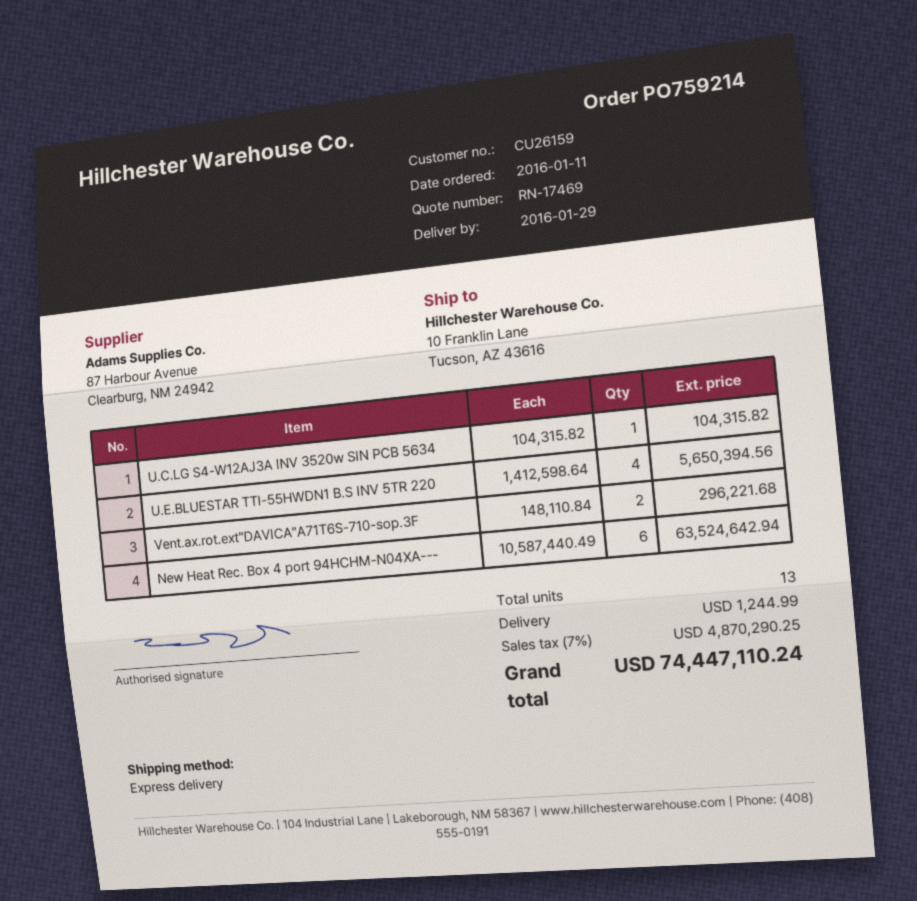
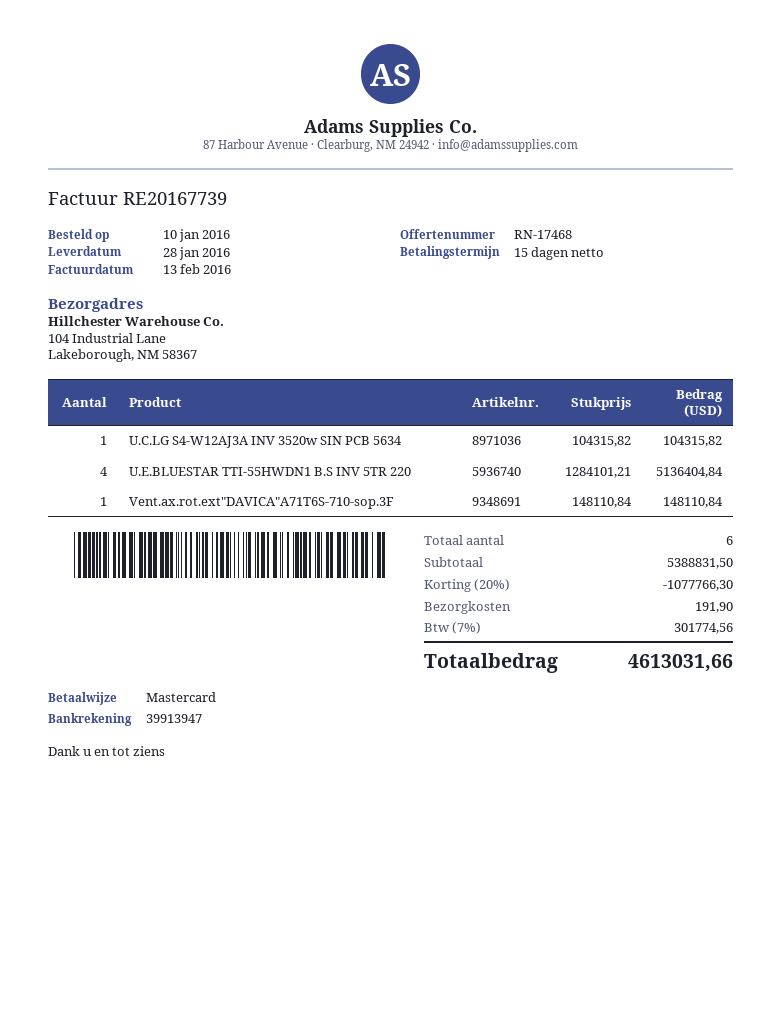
quote number: RN-17469 -> RN-17468
order date: 2016-01-11 -> 2016-01-10
delivery date: 2016-01-29 -> 2016-01-28
ship to: 10 Franklin Lane, Tucson, AZ 43616 -> 104 Industrial Lane, Lakeborough, NM 58367
U.E.BLUESTAR TTI-55HWDN1 B.S INV 5TR 220: 4 x 1412598.64 = 5650394.56 -> 4 x 1284101.21 = 5136404.84
Vent.ax.rot.ext"DAVICA"A71T6S-710-sop.3F: 2 x 148110.84 = 296221.68 -> 1 x 148110.84 = 148110.84
New Heat Rec. Box 4 port 94HCHM-N04XA---: 6 x 10587440.49 = 63524642.94 -> none
total quantity: 13 -> 6
discount: none -> 20% = 1077766.30
shipping: 1244.99 -> 191.90
tax: 7% = 4870290.25 -> 7% = 301774.56
total: 74447110.24 -> 4613031.66

